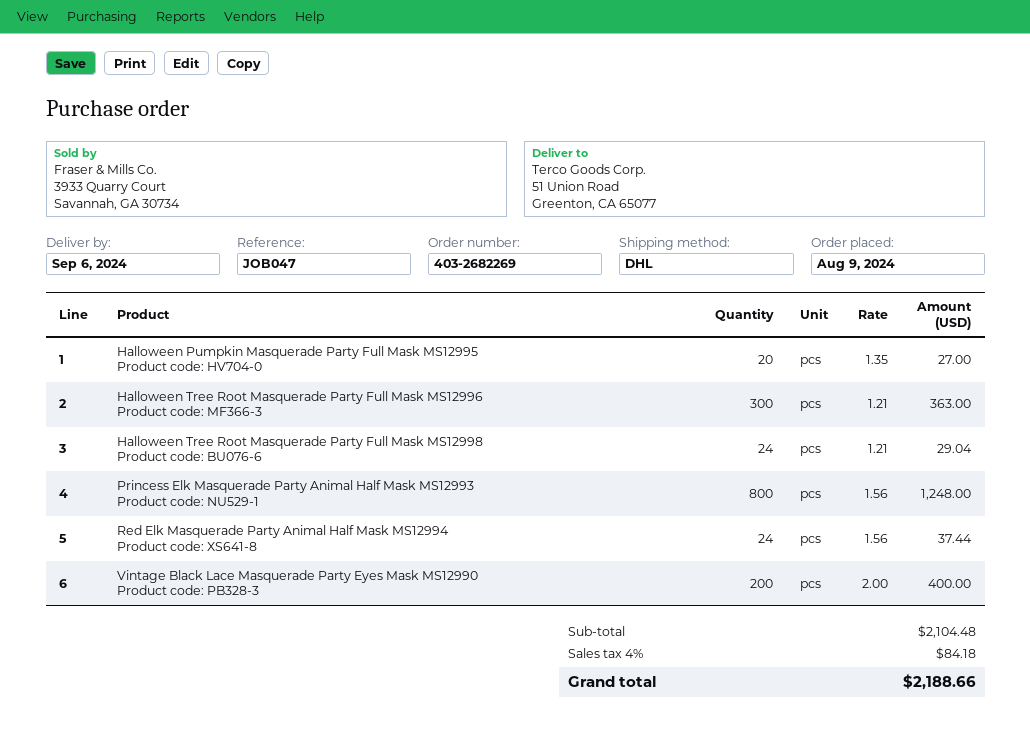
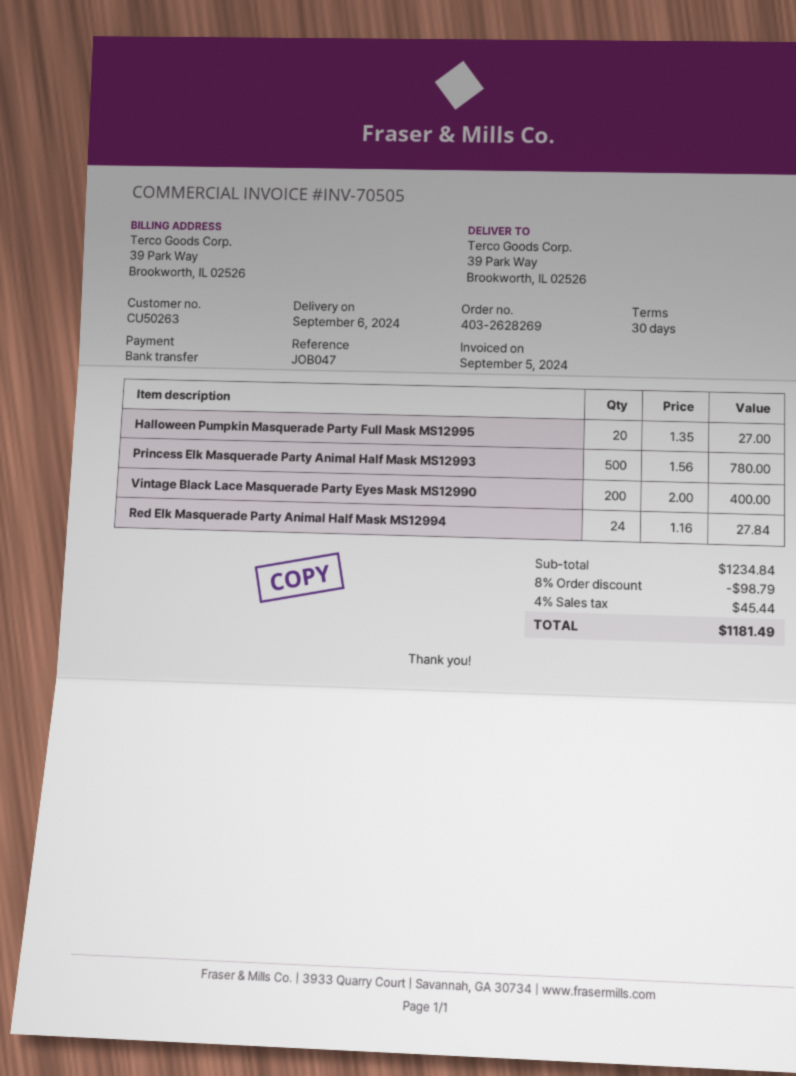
order number: 403-2682269 -> 403-2628269
ship to: 51 Union Road, Greenton, CA 65077 -> 39 Park Way, Brookworth, IL 02526
Halloween Tree Root Masquerade Party Full Mask MS12996: 300 x 1.21 = 363.00 -> none
Halloween Tree Root Masquerade Party Full Mask MS12998: 24 x 1.21 = 29.04 -> none
Princess Elk Masquerade Party Animal Half Mask MS12993: 800 x 1.56 = 1248.00 -> 500 x 1.56 = 780.00
Red Elk Masquerade Party Animal Half Mask MS12994: 24 x 1.56 = 37.44 -> 24 x 1.16 = 27.84
subtotal: 2104.48 -> 1234.84
discount: none -> 8% = 98.79
tax: 4% = 84.18 -> 4% = 45.44
total: 2188.66 -> 1181.49

